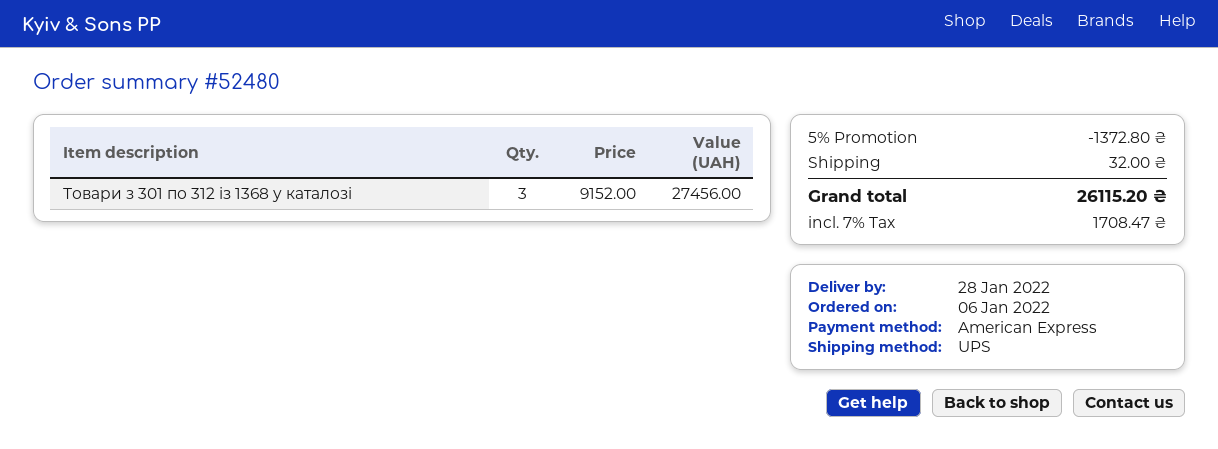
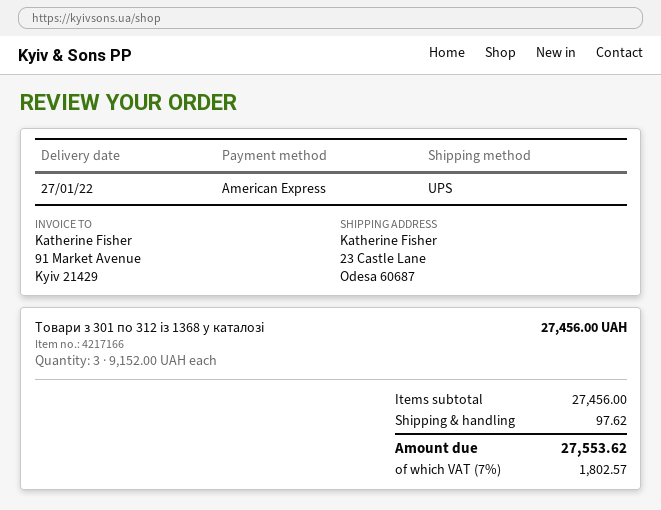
delivery date: 2022-01-28 -> 2022-01-27
discount: 5% = 1372.80 -> none
shipping: 32.00 -> 97.62
tax: 7% = 1708.47 -> 7% = 1802.57
total: 26115.20 -> 27553.62

